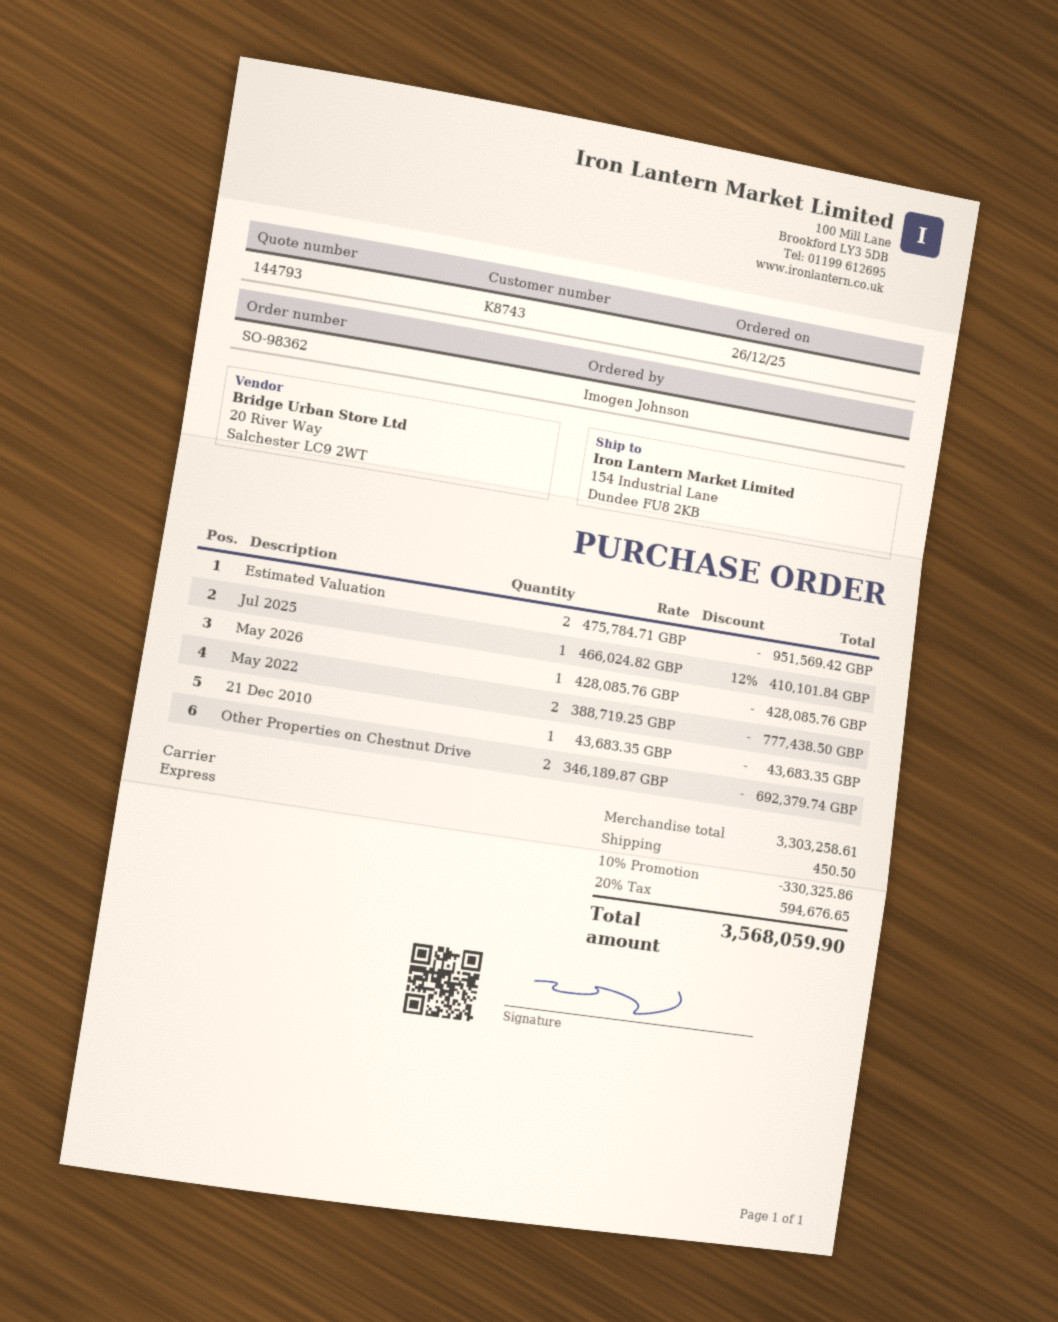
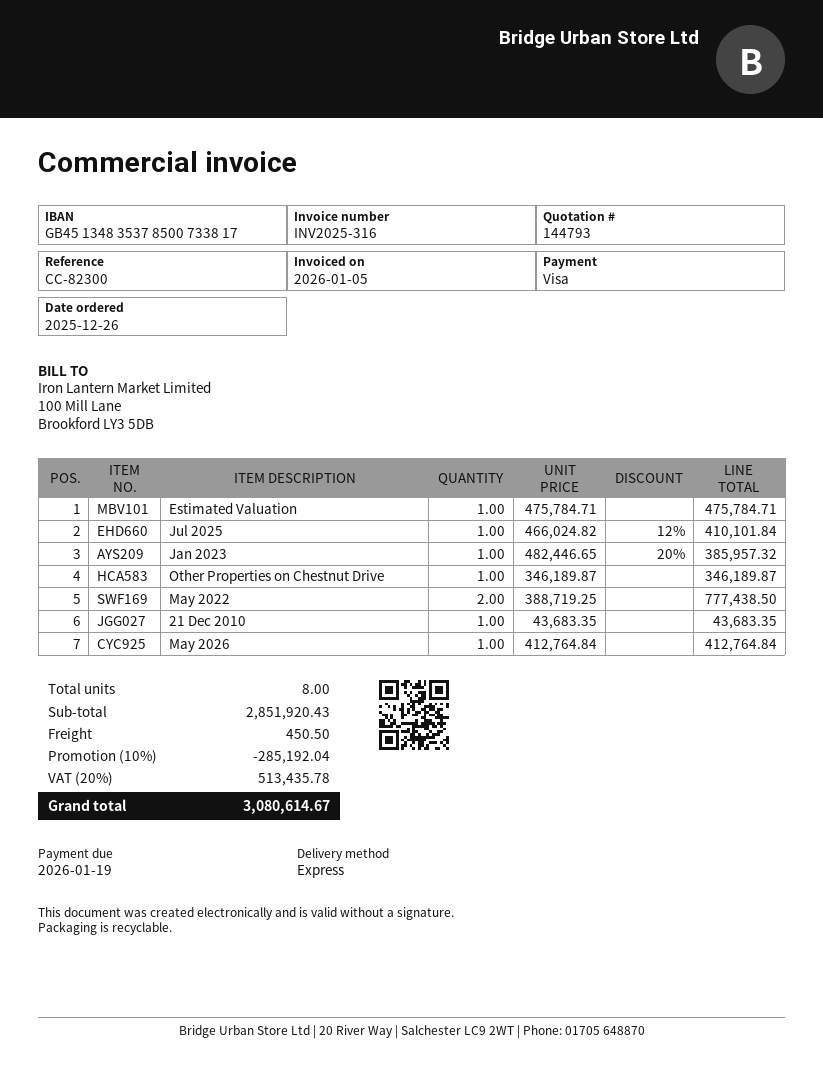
Estimated Valuation: 2 x 475784.71 = 951569.42 -> 1 x 475784.71 = 475784.71
May 2026: 1 x 428085.76 = 428085.76 -> 1 x 412764.84 = 412764.84
Other Properties on Chestnut Drive: 2 x 346189.87 = 692379.74 -> 1 x 346189.87 = 346189.87
Jan 2023: none -> 1 x 482446.65 - 20% = 385957.32
subtotal: 3303258.61 -> 2851920.43
discount: 10% = 330325.86 -> 10% = 285192.04
tax: 20% = 594676.65 -> 20% = 513435.78
total: 3568059.90 -> 3080614.67

